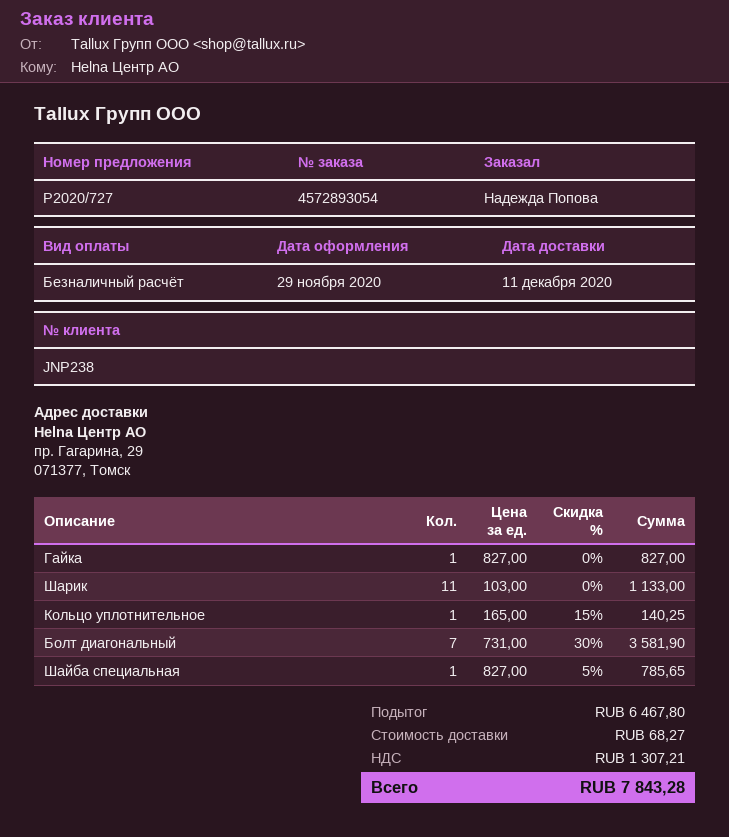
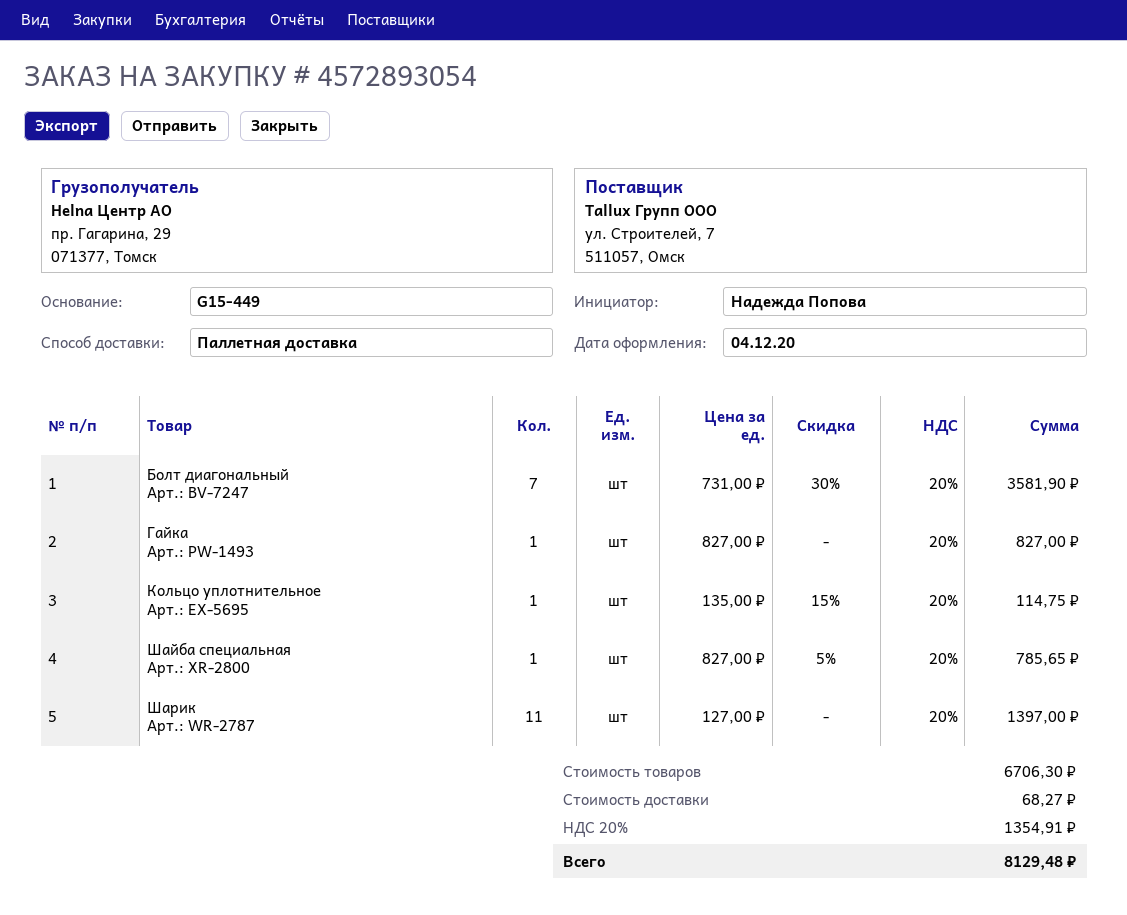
order date: 2020-11-29 -> 2020-12-04
Шарик: 11 x 103.00 = 1133.00 -> 11 x 127.00 = 1397.00
Кольцо уплотнительное: 1 x 165.00 - 15% = 140.25 -> 1 x 135.00 - 15% = 114.75
subtotal: 6467.80 -> 6706.30
tax: 1307.21 -> 1354.91
total: 7843.28 -> 8129.48

